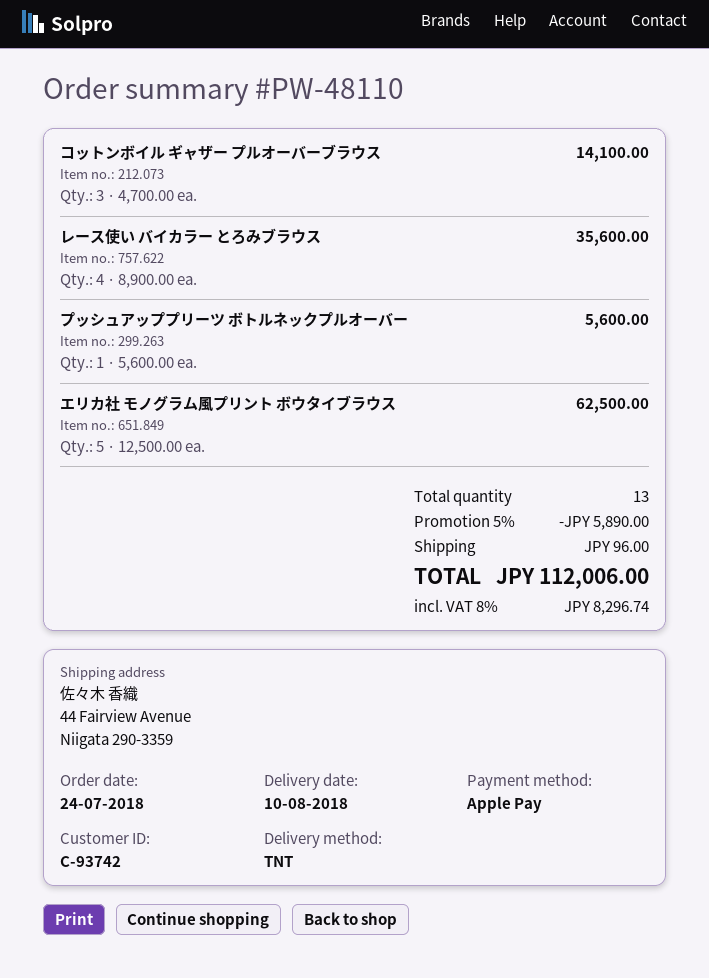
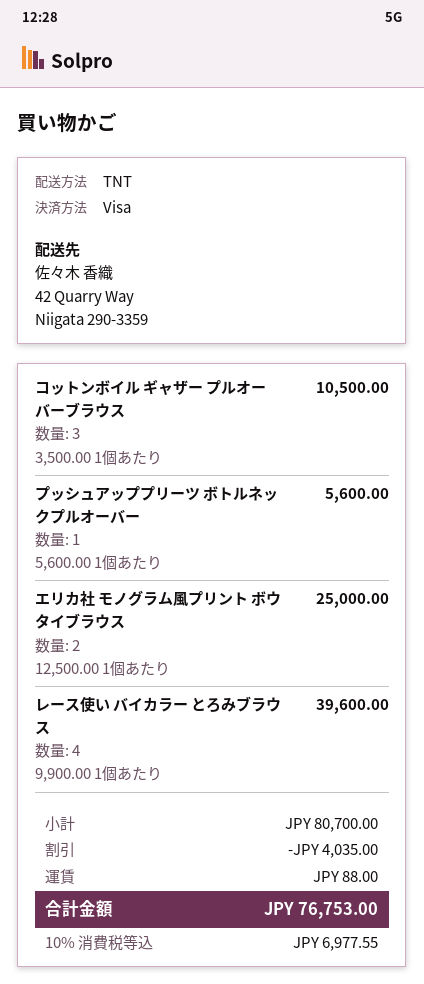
payment method: Apple Pay -> Visa
ship to: 44 Fairview Avenue, Niigata 290-3359 -> 42 Quarry Way, Niigata 290-3359
コットンボイル ギャザー プルオーバーブラウス: 3 x 4700.00 = 14100.00 -> 3 x 3500.00 = 10500.00
レース使い バイカラー とろみブラウス: 4 x 8900.00 = 35600.00 -> 4 x 9900.00 = 39600.00
エリカ社 モノグラム風プリント ボウタイブラウス: 5 x 12500.00 = 62500.00 -> 2 x 12500.00 = 25000.00
discount: 5890.00 -> 4035.00
shipping: 96.00 -> 88.00
tax: 8% = 8296.74 -> 10% = 6977.55
total: 112006.00 -> 76753.00

